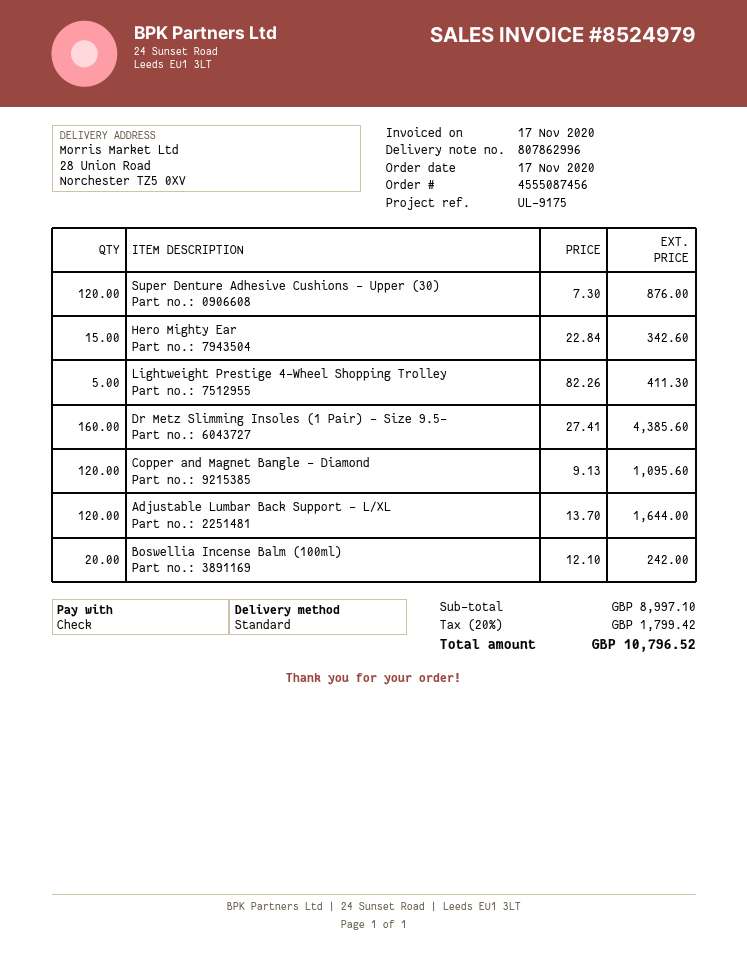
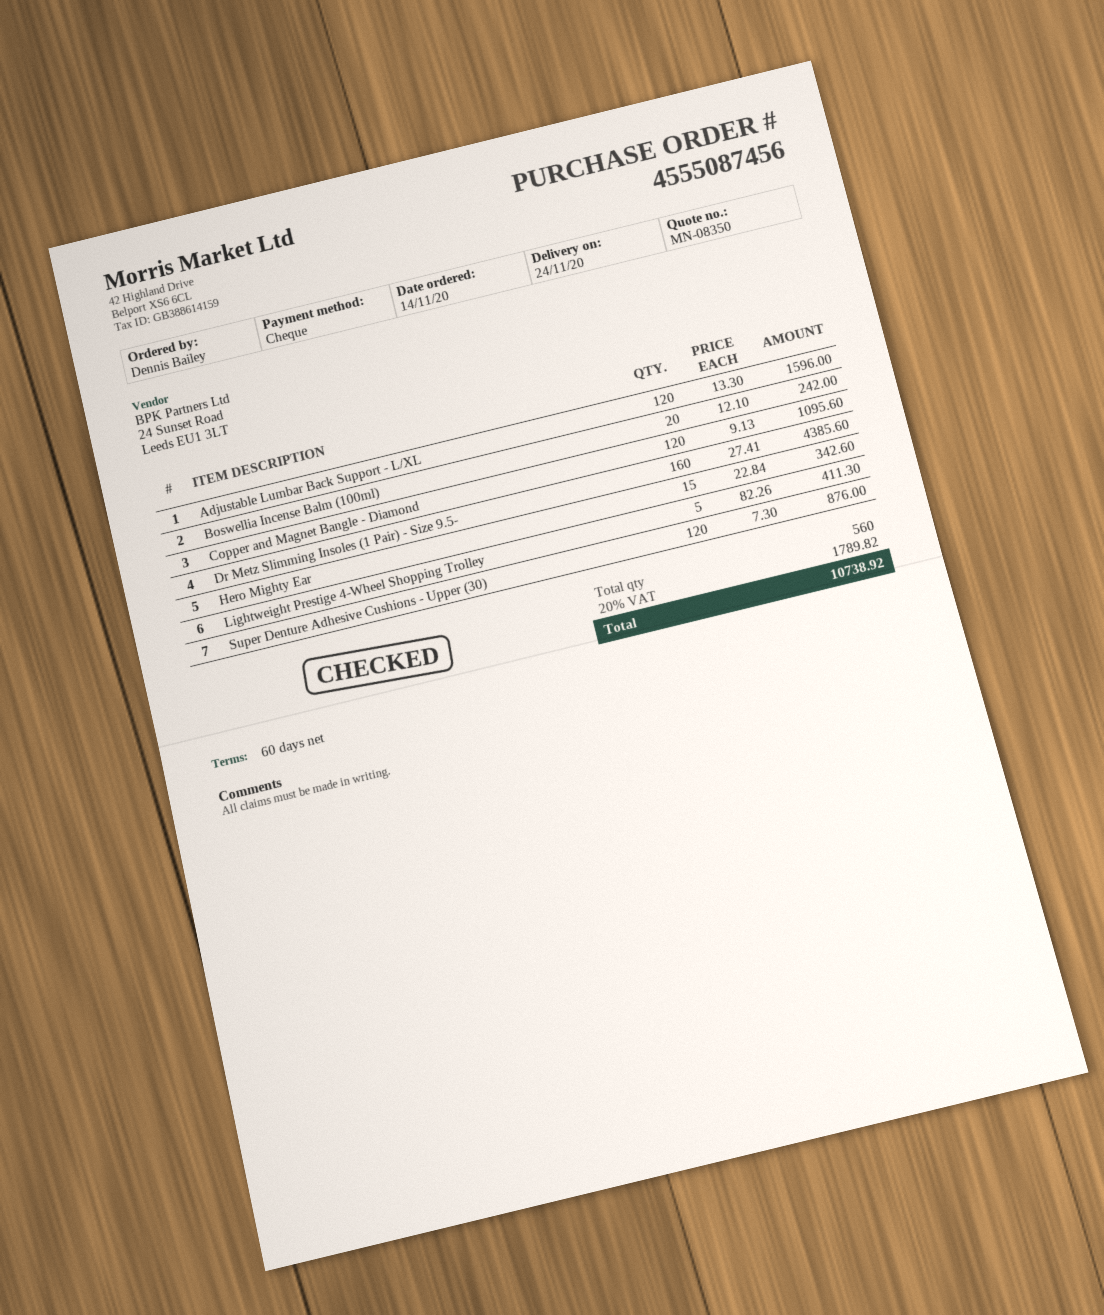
order date: 2020-11-17 -> 2020-11-14
Adjustable Lumbar Back Support - L/XL: 120 x 13.70 = 1644.00 -> 120 x 13.30 = 1596.00
tax: 20% = 1799.42 -> 20% = 1789.82
total: 10796.52 -> 10738.92

